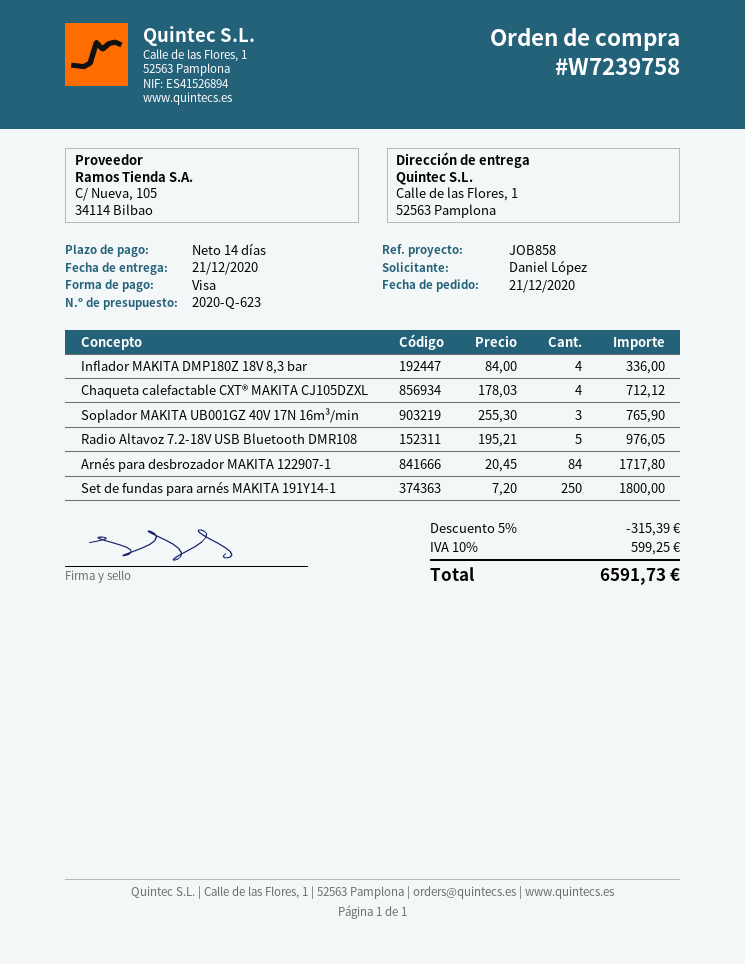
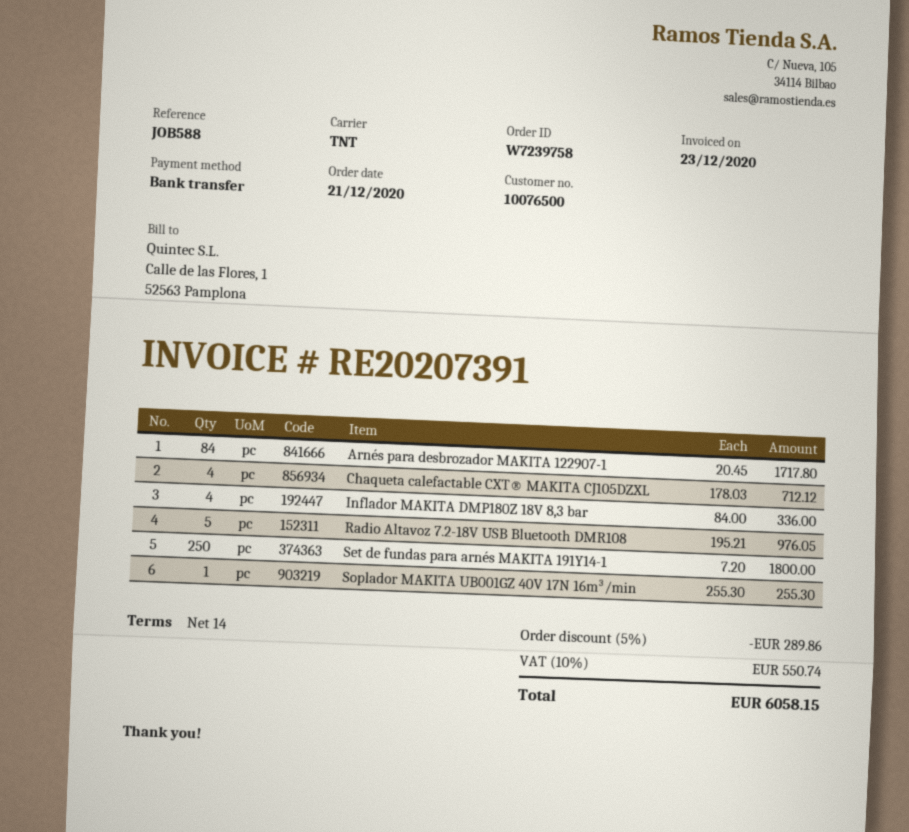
reference: JOB858 -> JOB588
payment method: Visa -> bank transfer
Soplador MAKITA UB001GZ 40V 17N 16m³/min: 3 x 255.30 = 765.90 -> 1 x 255.30 = 255.30
discount: 5% = 315.39 -> 5% = 289.86
tax: 10% = 599.25 -> 10% = 550.74
total: 6591.73 -> 6058.15

